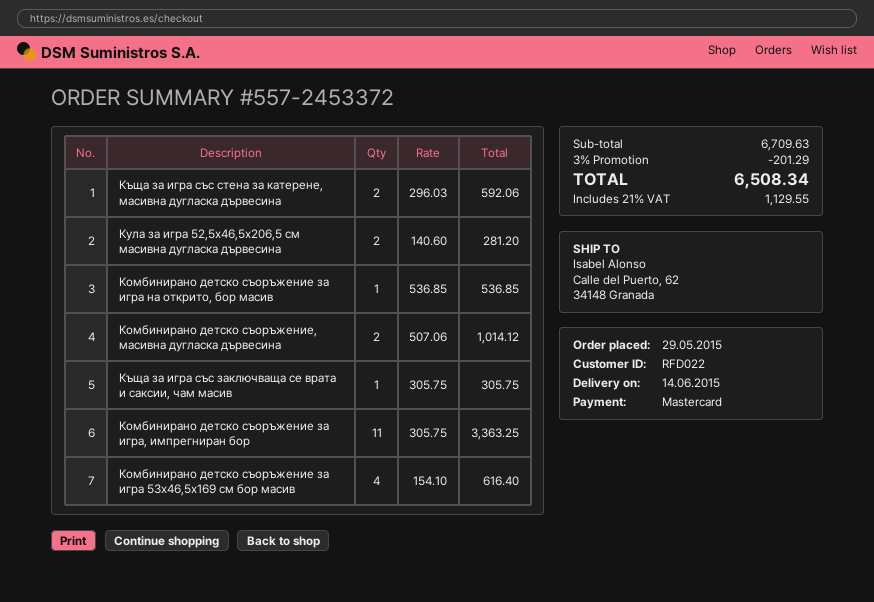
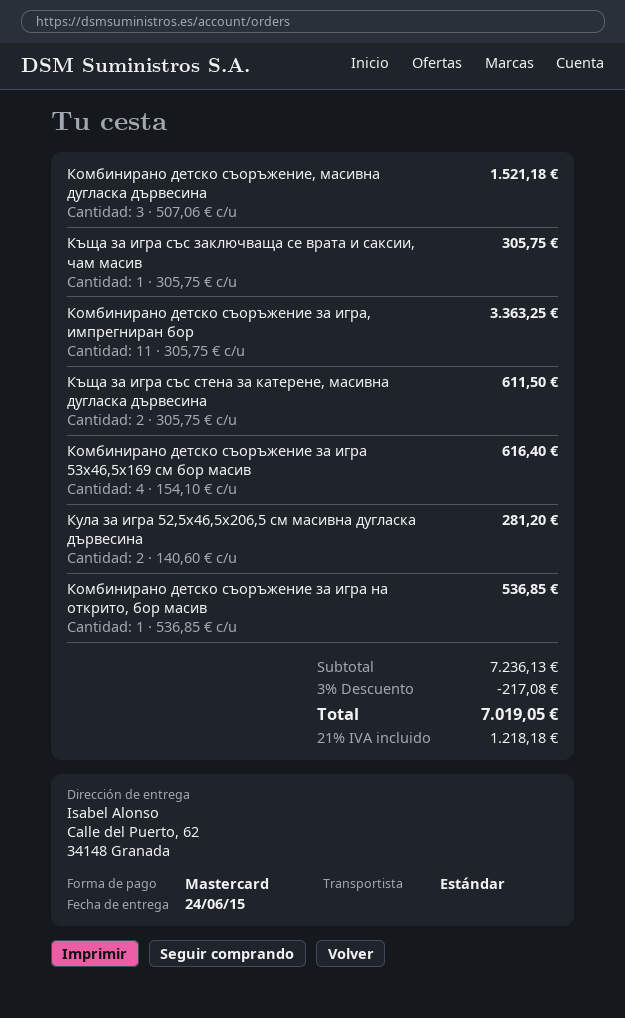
delivery date: 2015-06-14 -> 2015-06-24
Къща за игра със стена за катерене, масивна дугласка дървесина: 2 x 296.03 = 592.06 -> 2 x 305.75 = 611.50
Комбинирано детско съоръжение, масивна дугласка дървесина: 2 x 507.06 = 1014.12 -> 3 x 507.06 = 1521.18
subtotal: 6709.63 -> 7236.13
discount: 3% = 201.29 -> 3% = 217.08
tax: 21% = 1129.55 -> 21% = 1218.18
total: 6508.34 -> 7019.05

